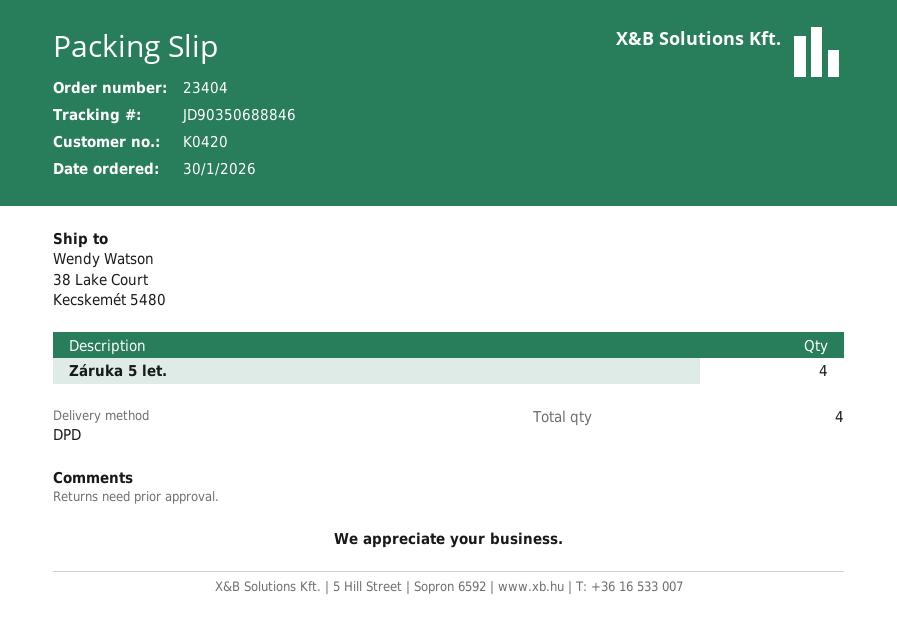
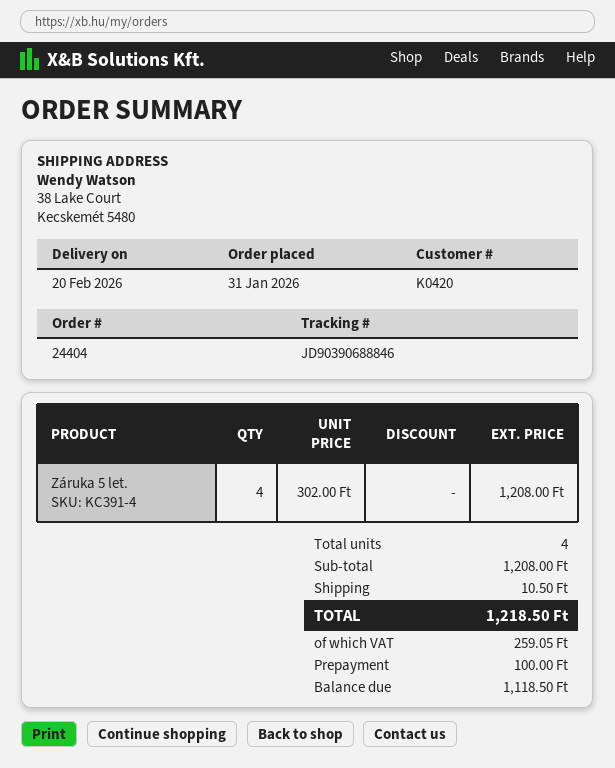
order number: 23404 -> 24404
order date: 2026-01-30 -> 2026-01-31
tracking number: JD90350688846 -> JD90390688846

